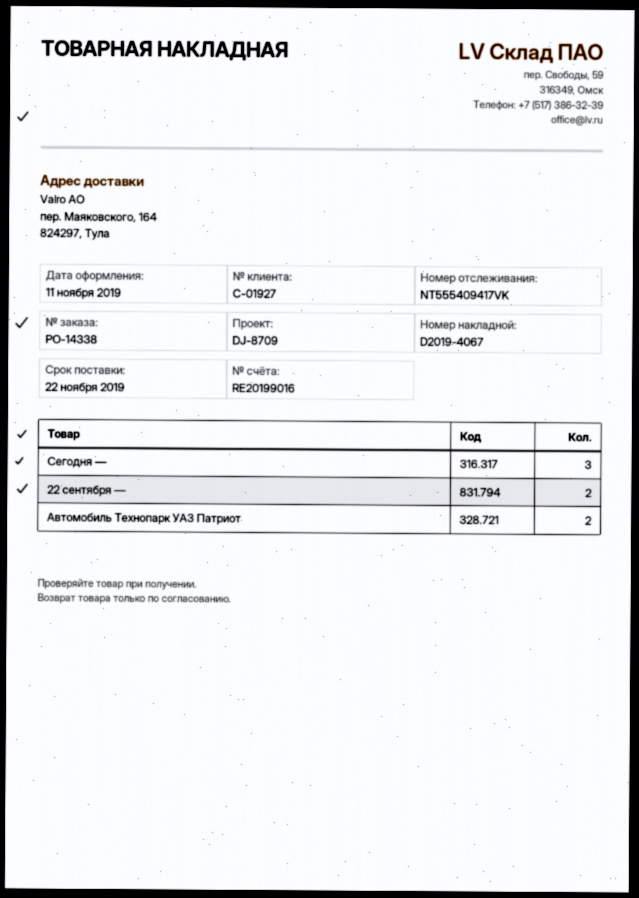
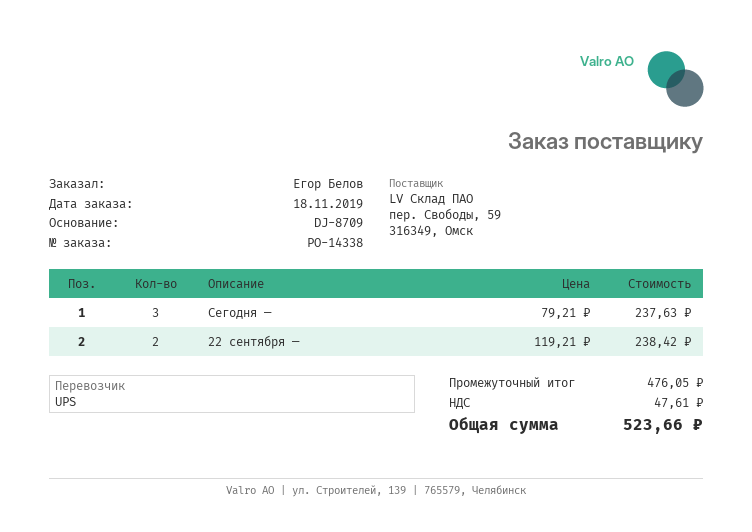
order date: 2019-11-11 -> 2019-11-18
Автомобиль Технопарк УАЗ Патриот: 2 -> none

